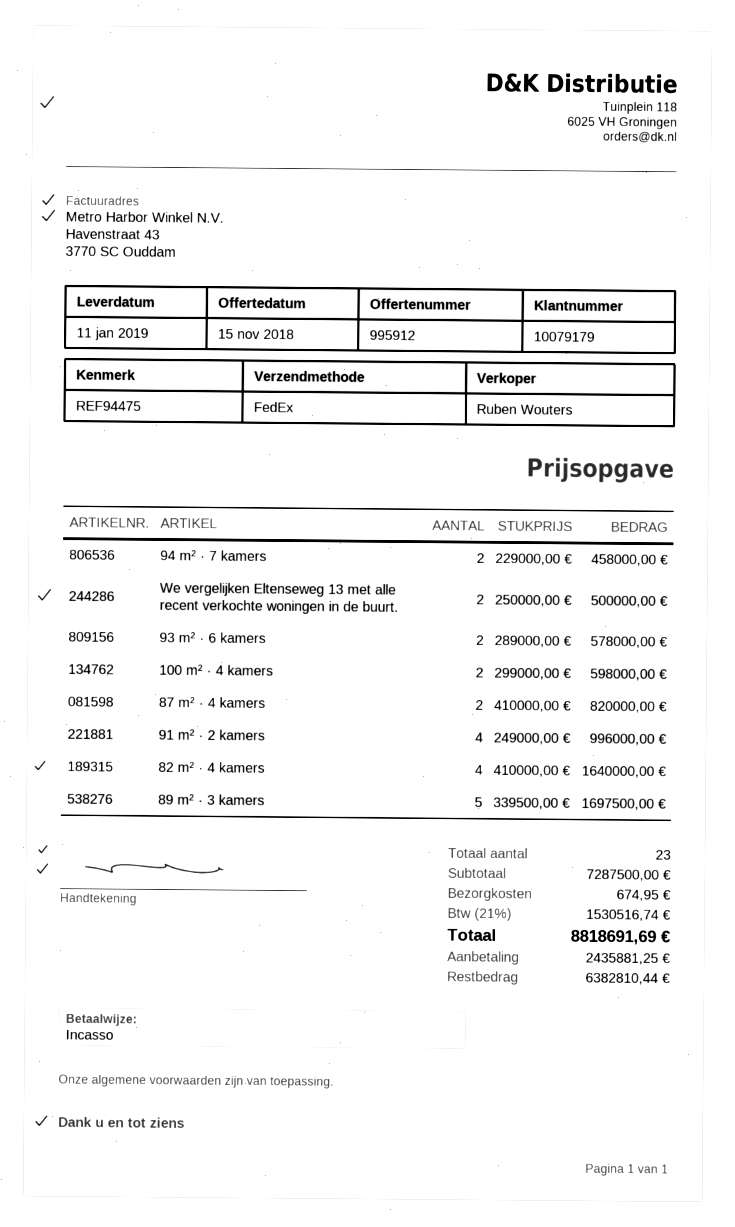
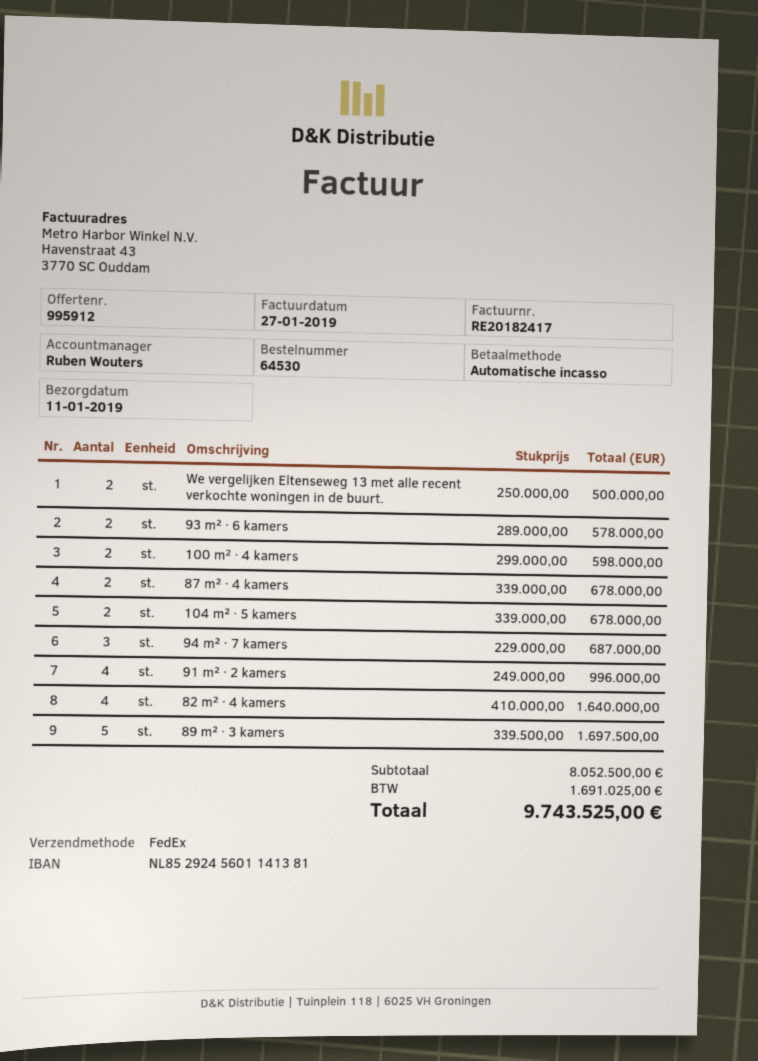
94 m² · 7 kamers: 2 x 229000.00 = 458000.00 -> 3 x 229000.00 = 687000.00
87 m² · 4 kamers: 2 x 410000.00 = 820000.00 -> 2 x 339000.00 = 678000.00
104 m² · 5 kamers: none -> 2 x 339000.00 = 678000.00
subtotal: 7287500.00 -> 8052500.00
shipping: 674.95 -> none
tax: 1530516.74 -> 1691025.00
total: 8818691.69 -> 9743525.00

